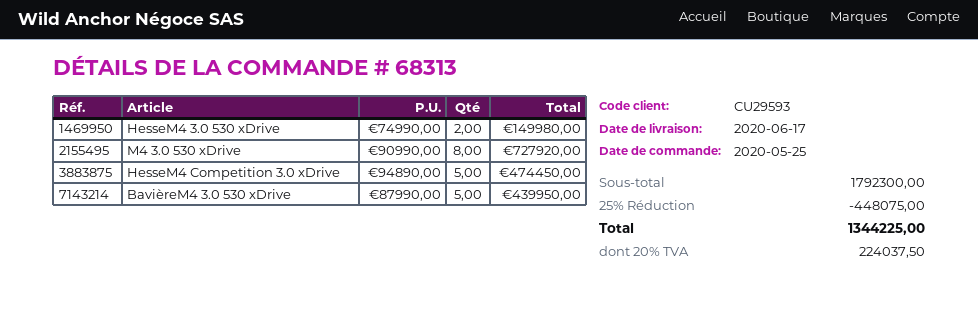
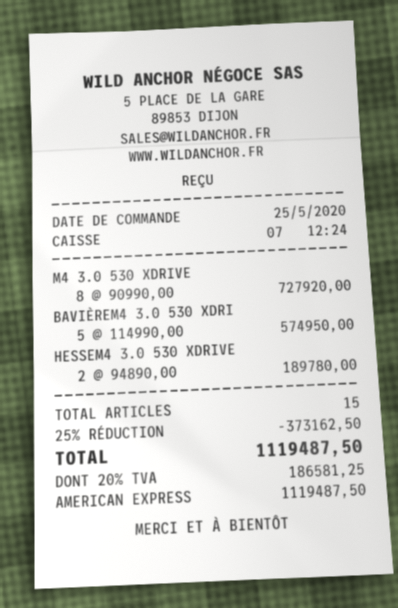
HesseM4 3.0 530 xDrive: 2 x 74990.00 = 149980.00 -> 2 x 94890.00 = 189780.00
HesseM4 Competition 3.0 xDrive: 5 x 94890.00 = 474450.00 -> none
BavièreM4 3.0 530 xDrive: 5 x 87990.00 = 439950.00 -> 5 x 114990.00 = 574950.00
discount: 25% = 448075.00 -> 25% = 373162.50
tax: 20% = 224037.50 -> 20% = 186581.25
total: 1344225.00 -> 1119487.50

